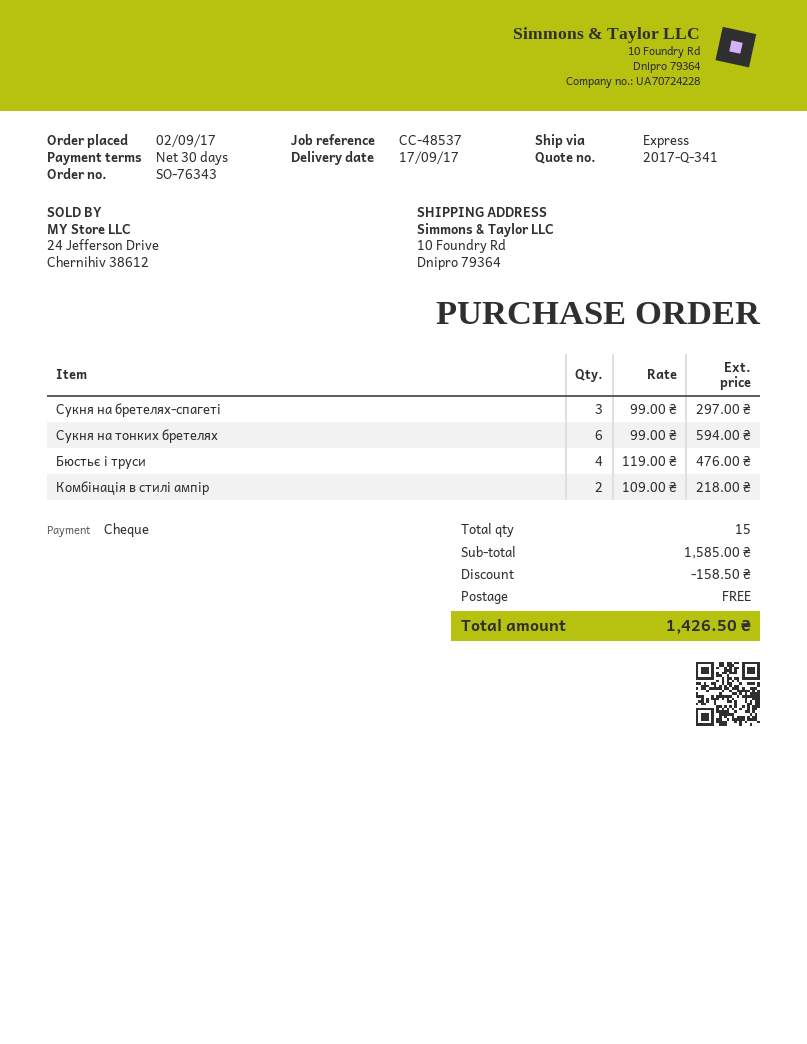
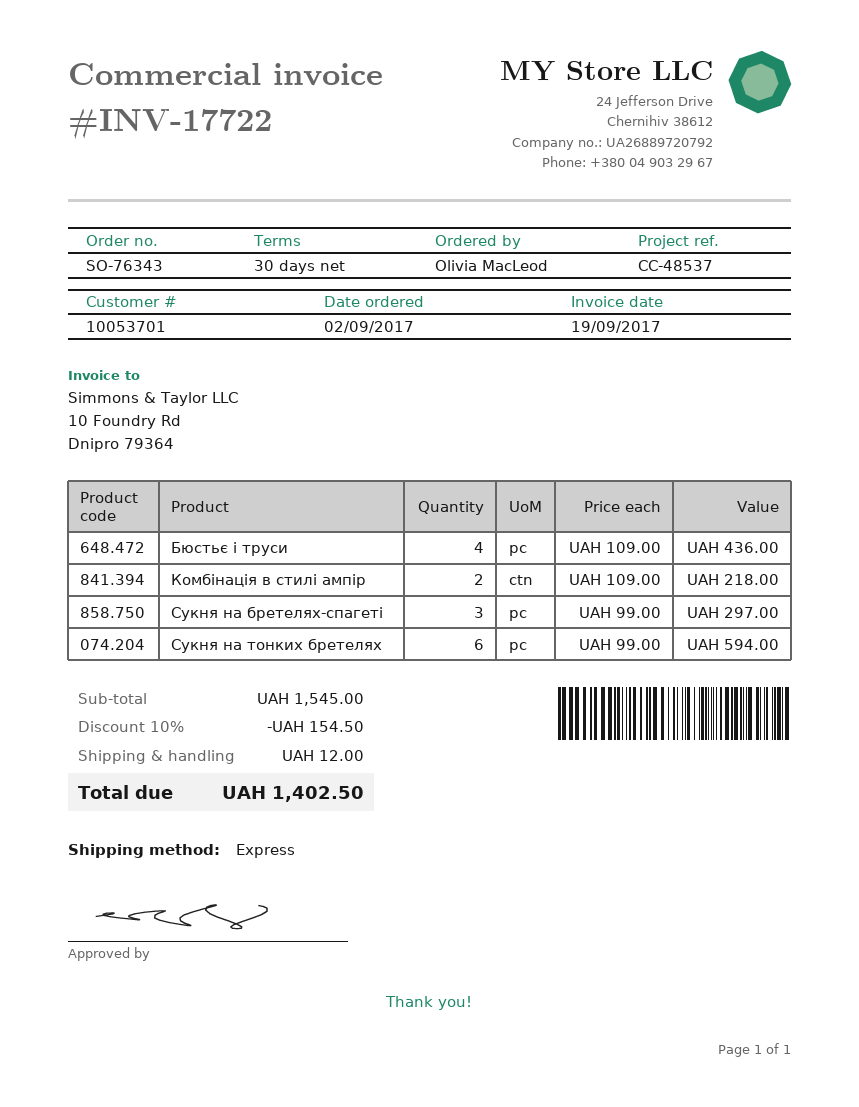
Бюстьє і труси: 4 x 119.00 = 476.00 -> 4 x 109.00 = 436.00
subtotal: 1585.00 -> 1545.00
discount: 158.50 -> 154.50
shipping: 0.00 -> 12.00
total: 1426.50 -> 1402.50

